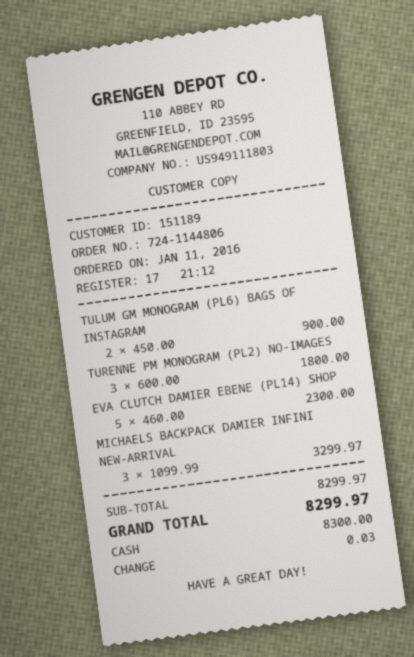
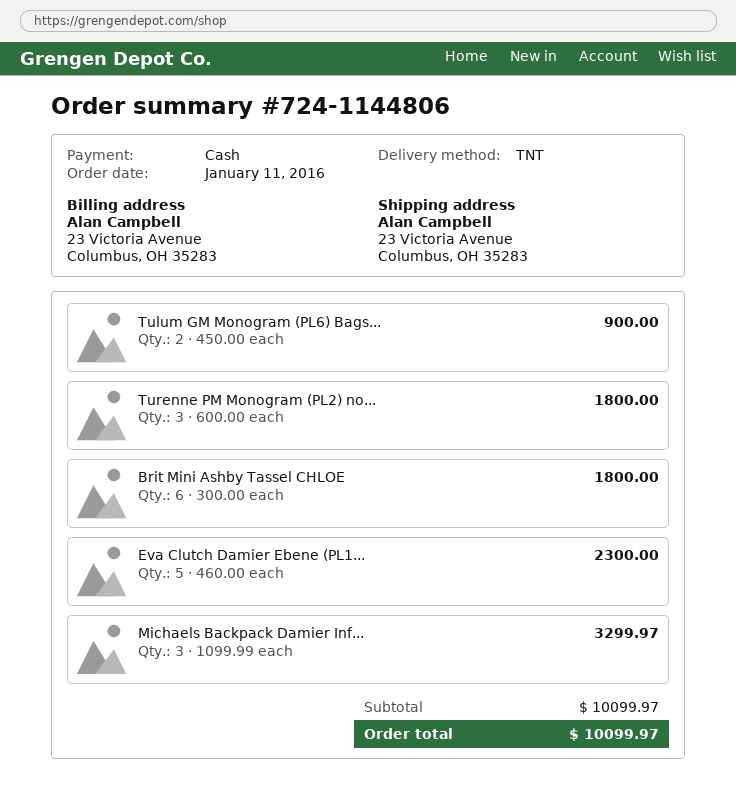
Brit Mini Ashby Tassel CHLOE: none -> 6 x 300.00 = 1800.00
subtotal: 8299.97 -> 10099.97
total: 8299.97 -> 10099.97

